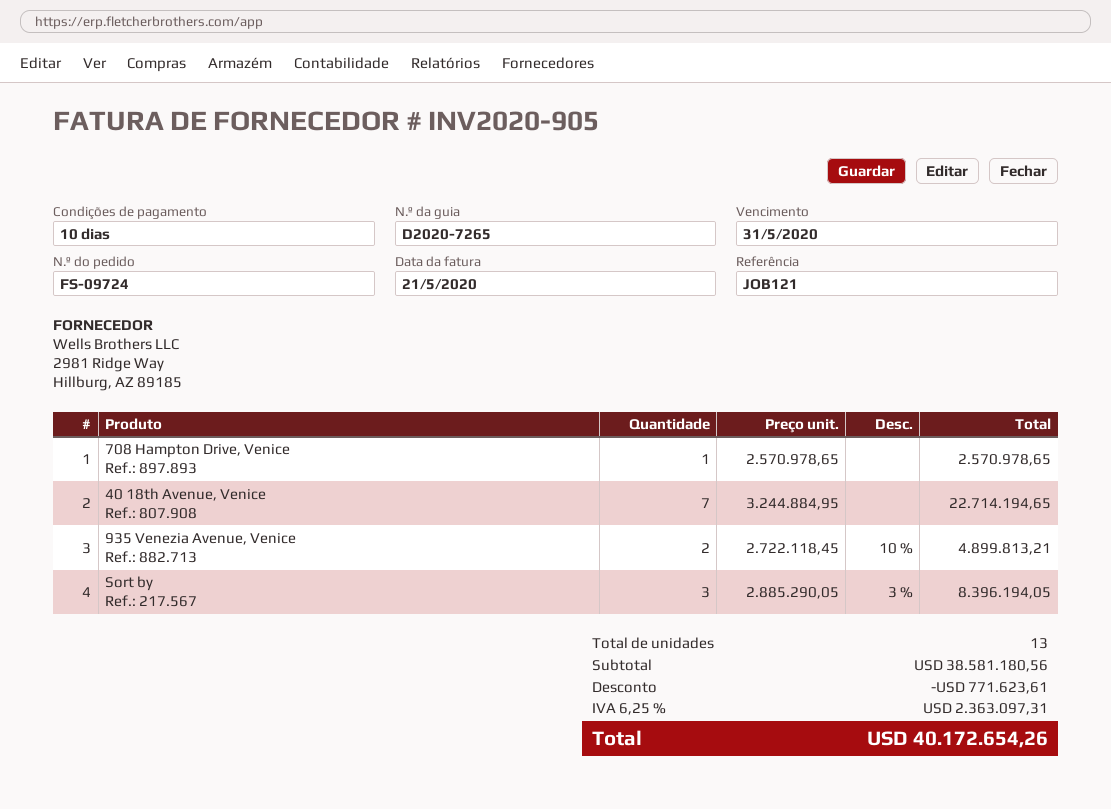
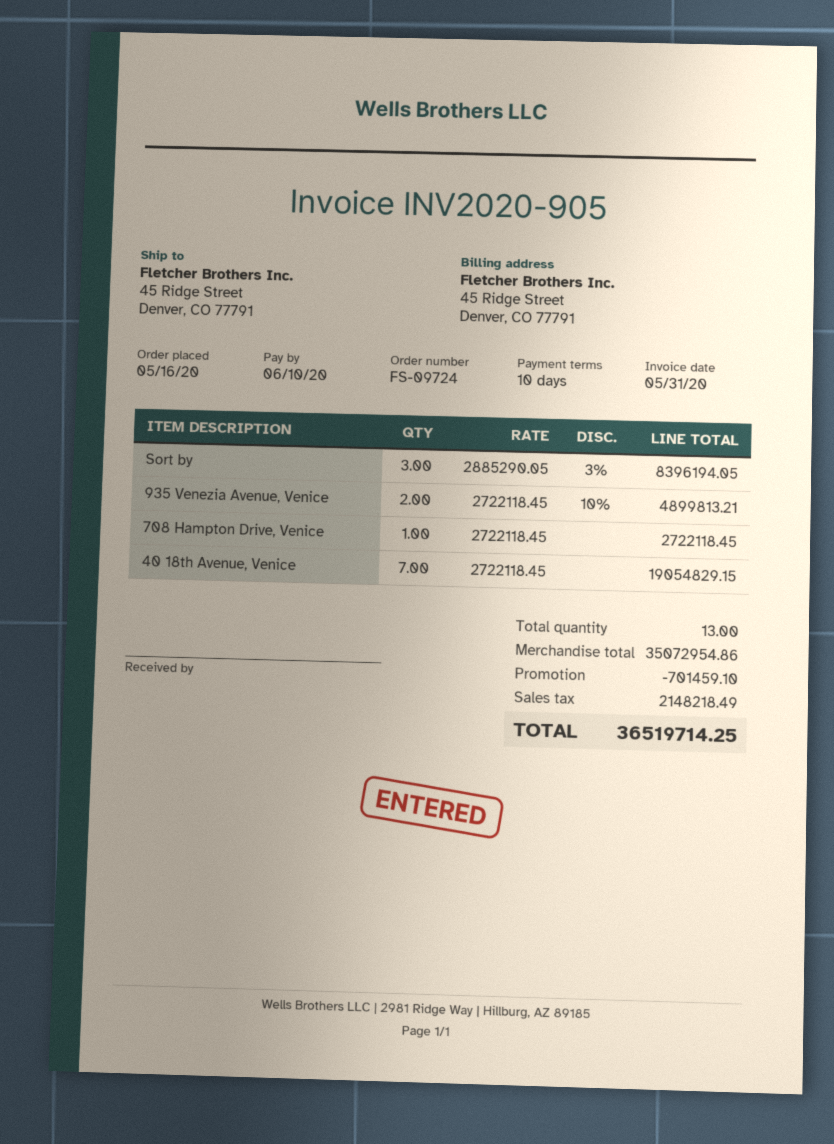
invoice date: 2020-05-21 -> 2020-05-31
due date: 2020-05-31 -> 2020-06-10
708 Hampton Drive, Venice: 1 x 2570978.65 = 2570978.65 -> 1 x 2722118.45 = 2722118.45
40 18th Avenue, Venice: 7 x 3244884.95 = 22714194.65 -> 7 x 2722118.45 = 19054829.15
subtotal: 38581180.56 -> 35072954.86
discount: 771623.61 -> 701459.10
tax: 2363097.31 -> 2148218.49
total: 40172654.26 -> 36519714.25

